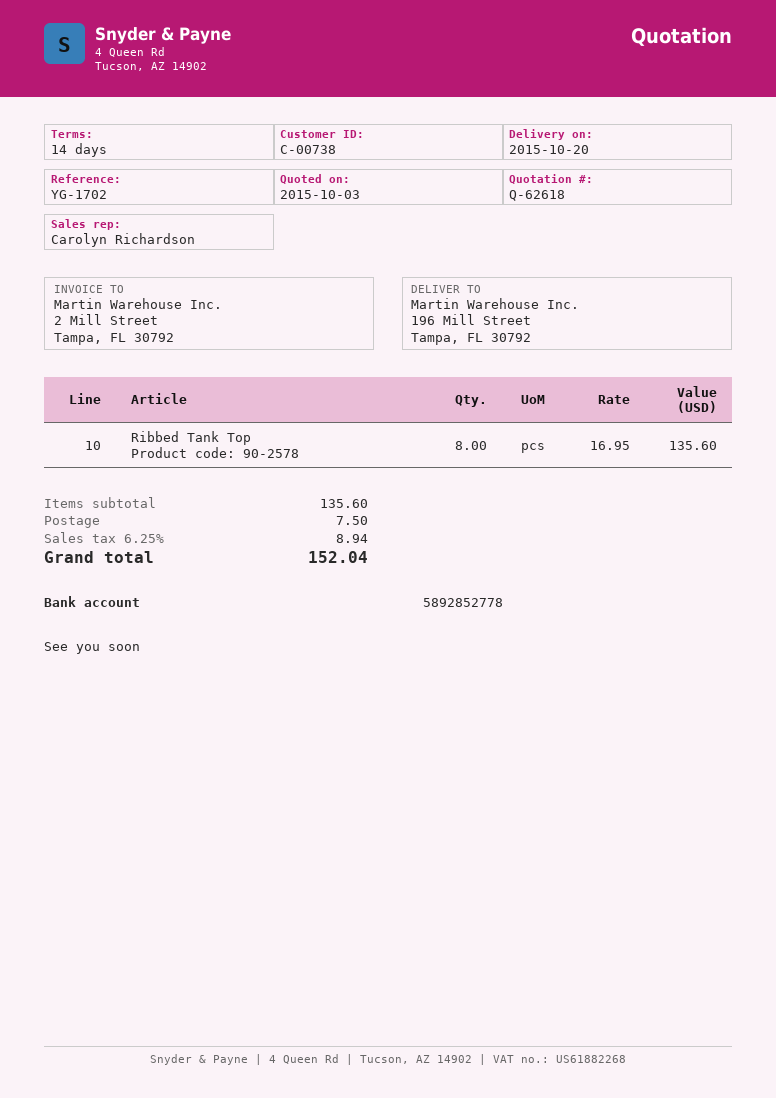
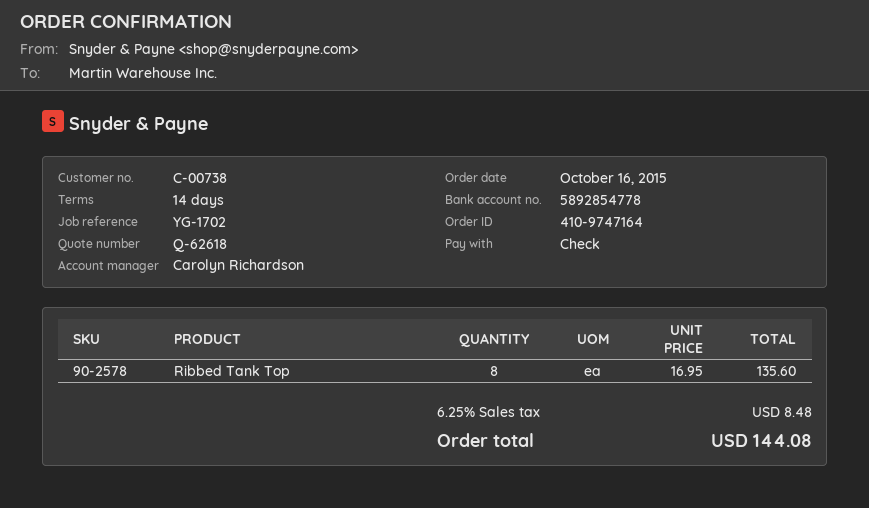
bank account: 5892852778 -> 5892854778
shipping: 7.50 -> none
tax: 6.25% = 8.94 -> 6.25% = 8.48
total: 152.04 -> 144.08

